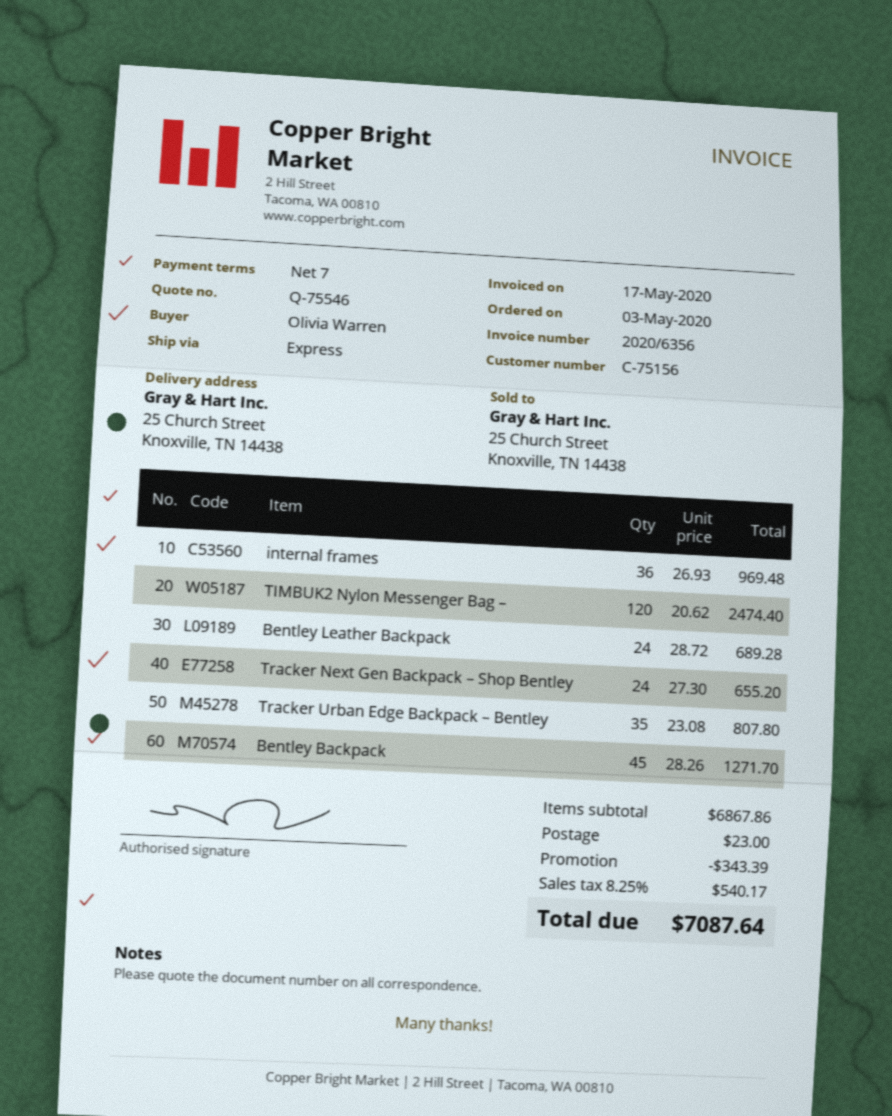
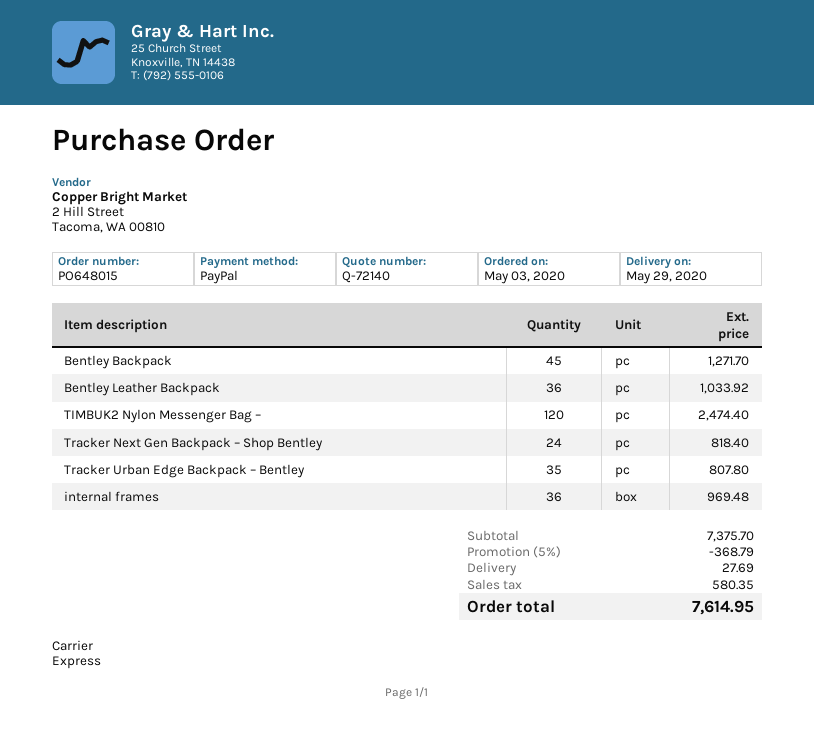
quote number: Q-75546 -> Q-72140
Bentley Leather Backpack: 24 for 689.28 -> 36 for 1033.92
Tracker Next Gen Backpack – Shop Bentley: 24 for 655.20 -> 24 for 818.40
subtotal: 6867.86 -> 7375.70
discount: 343.39 -> 368.79
shipping: 23.00 -> 27.69
tax: 540.17 -> 580.35
total: 7087.64 -> 7614.95

